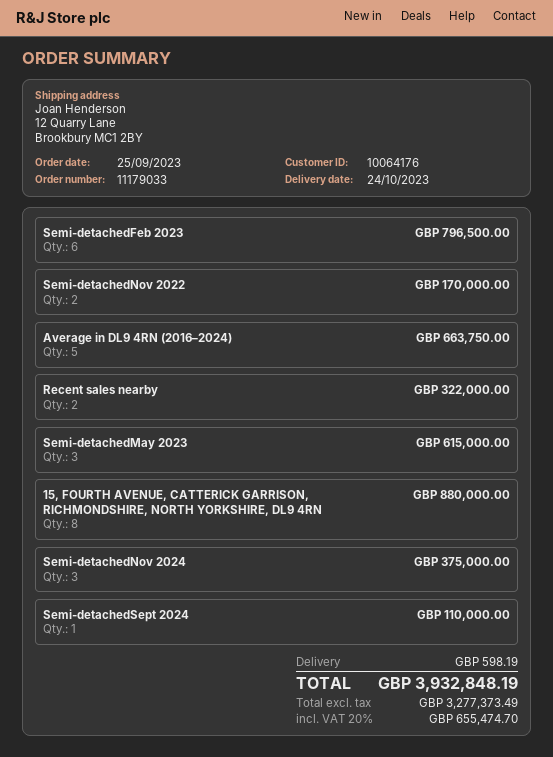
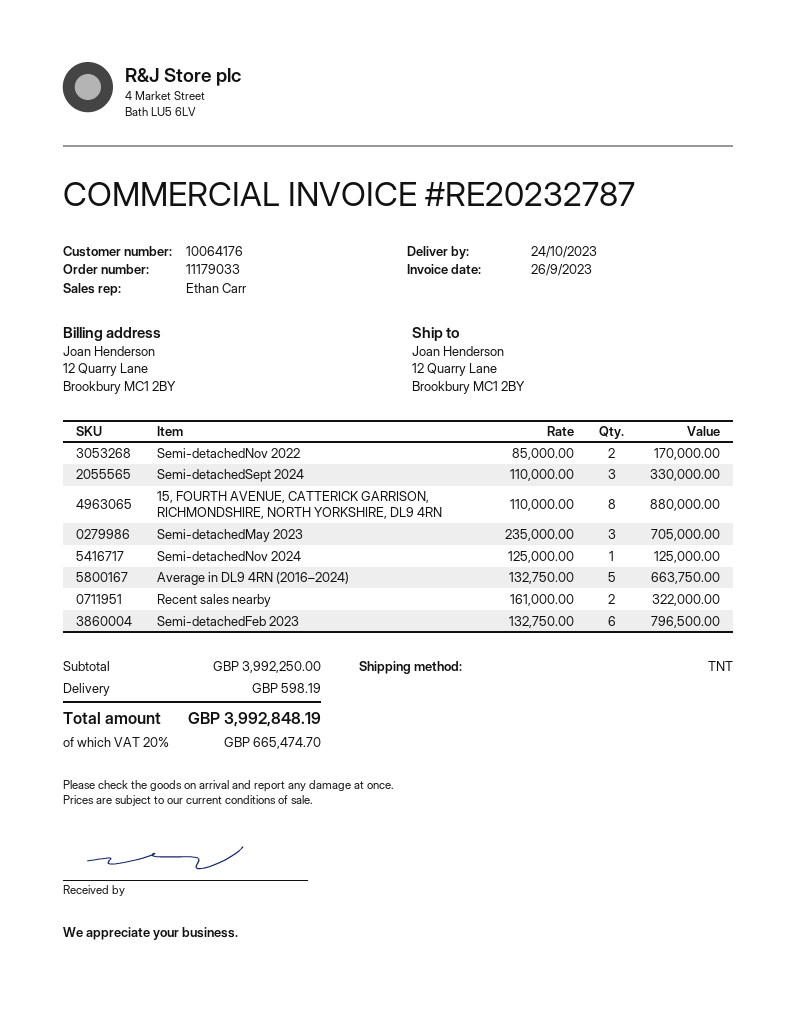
Semi-detachedMay 2023: 3 for 615000.00 -> 3 for 705000.00
Semi-detachedNov 2024: 3 for 375000.00 -> 1 for 125000.00
Semi-detachedSept 2024: 1 for 110000.00 -> 3 for 330000.00
tax: 20% = 655474.70 -> 20% = 665474.70
total: 3932848.19 -> 3992848.19

